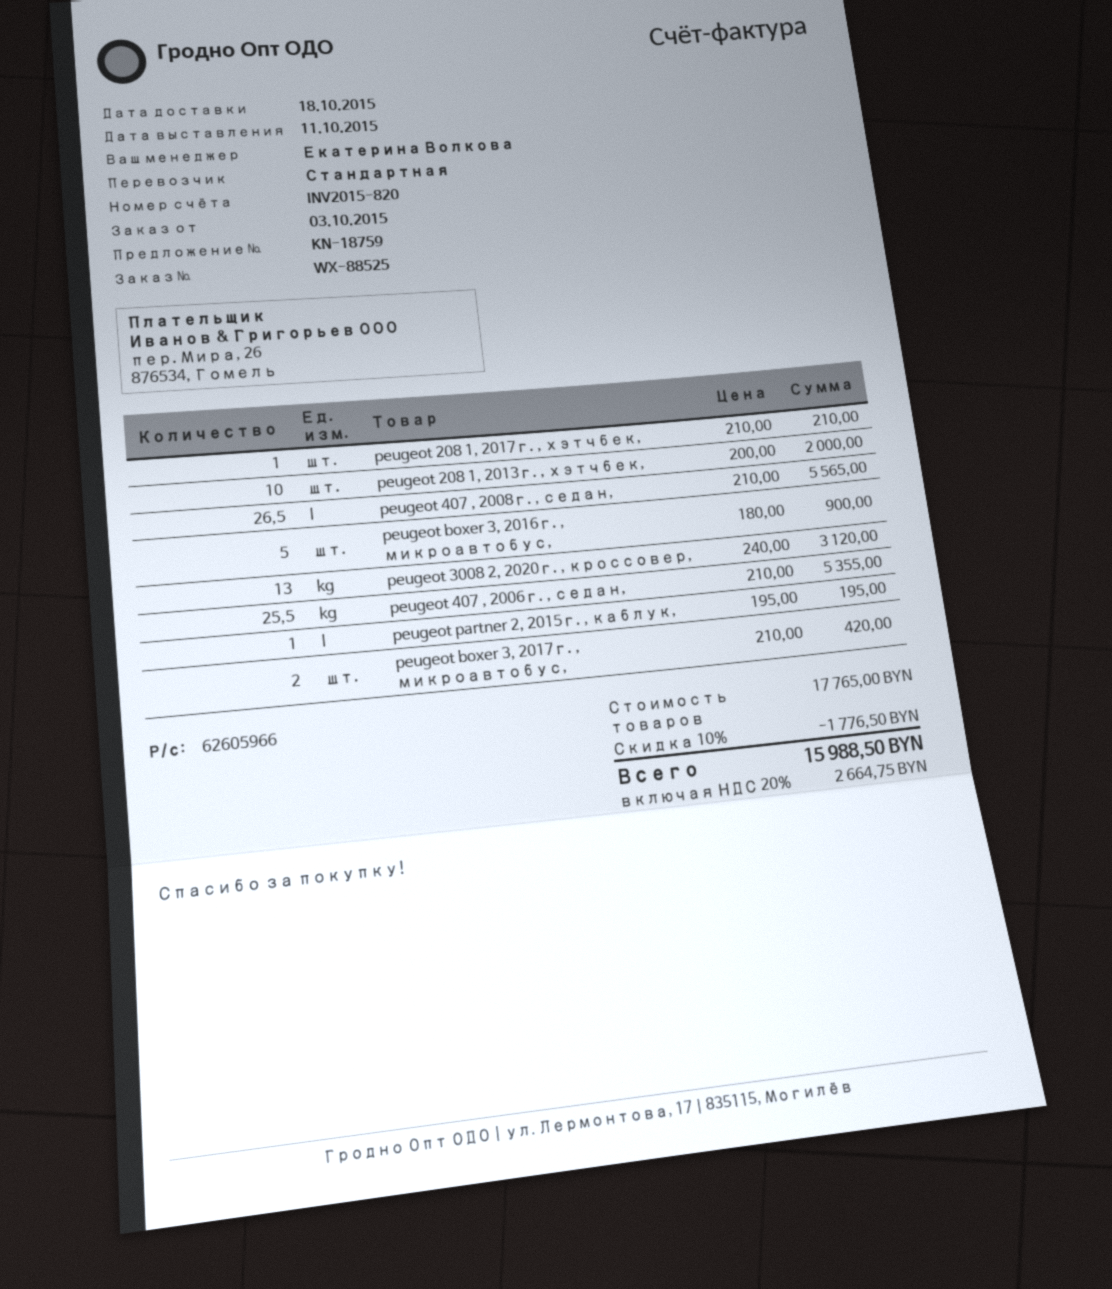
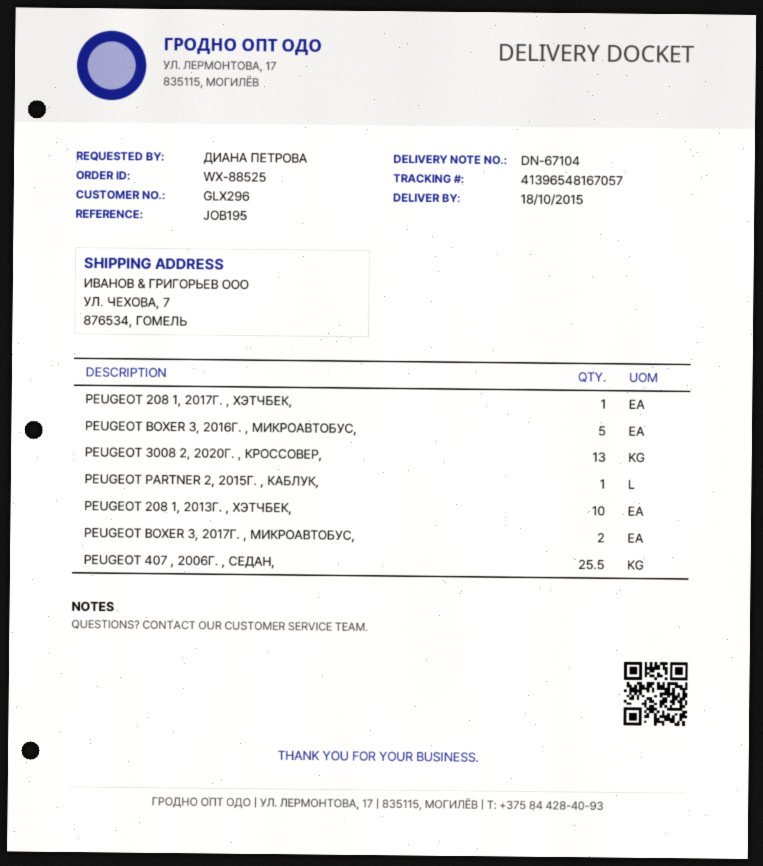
peugeot 407 , 2008г. , седан,: 26.5 -> none

